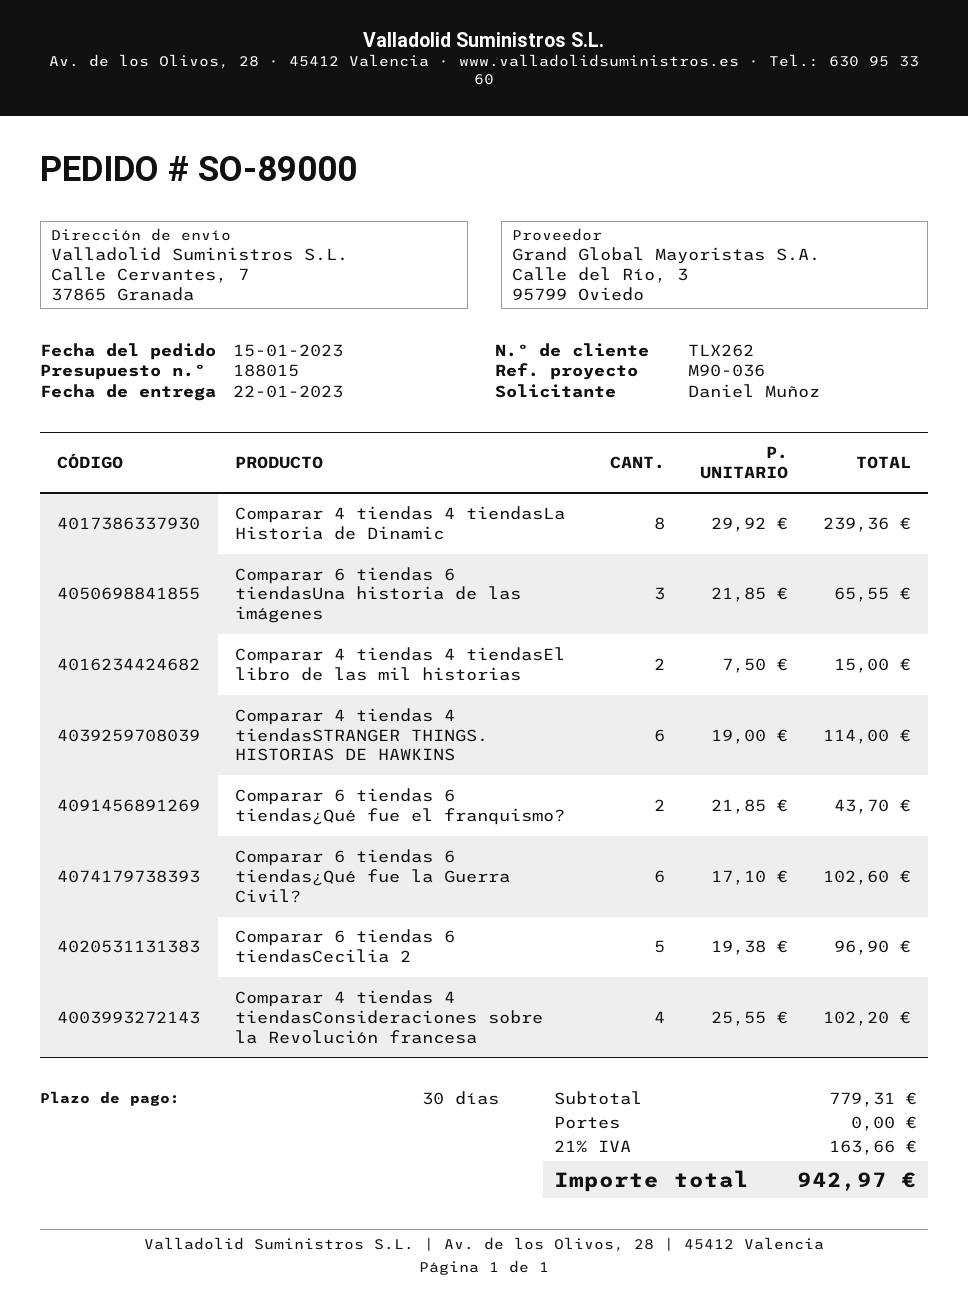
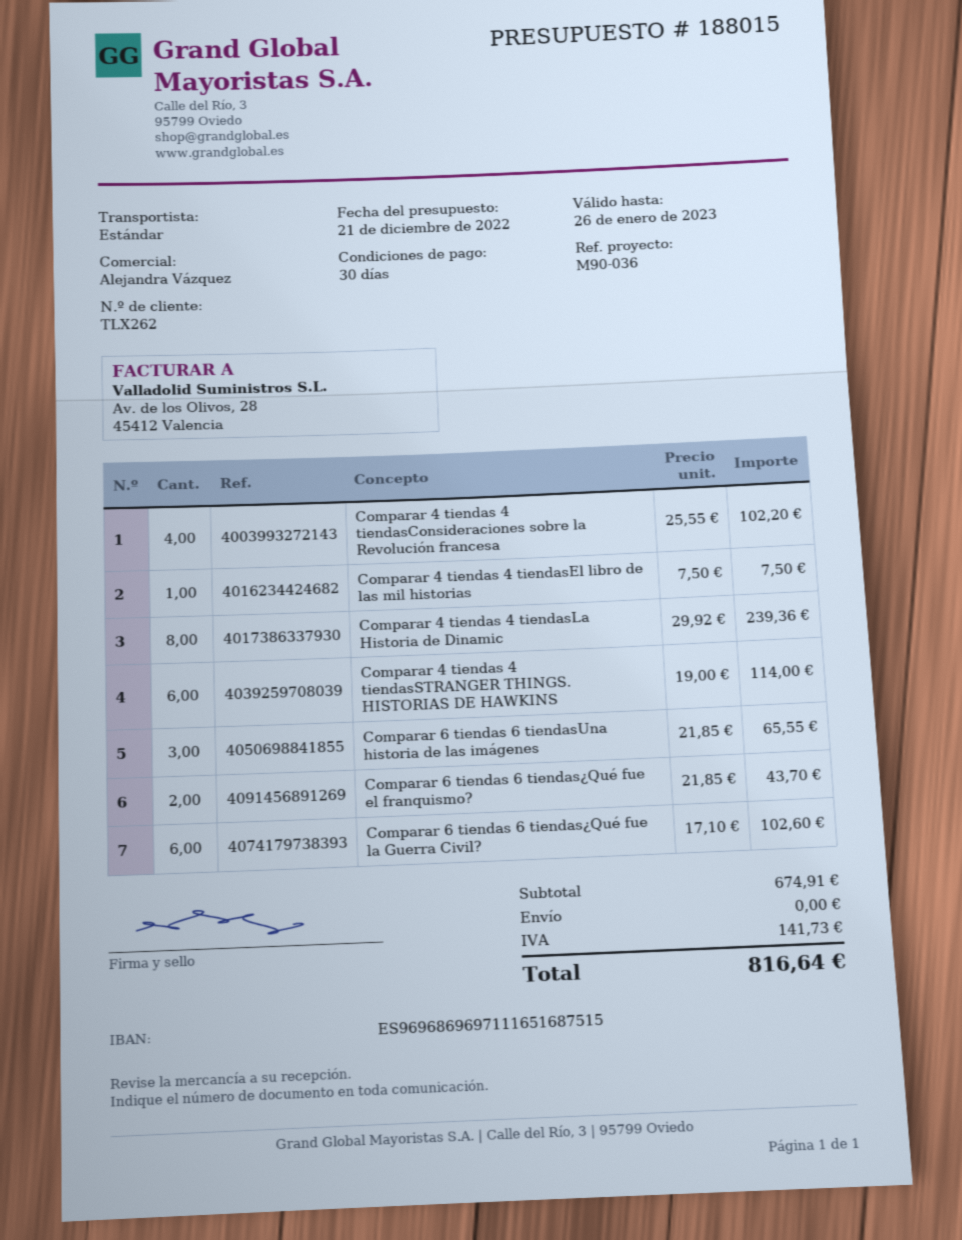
Comparar 4 tiendas 4 tiendasEl libro de las mil historias: 2 x 7.50 = 15.00 -> 1 x 7.50 = 7.50
Comparar 6 tiendas 6 tiendasCecilia 2: 5 x 19.38 = 96.90 -> none
subtotal: 779.31 -> 674.91
tax: 163.66 -> 141.73
total: 942.97 -> 816.64

